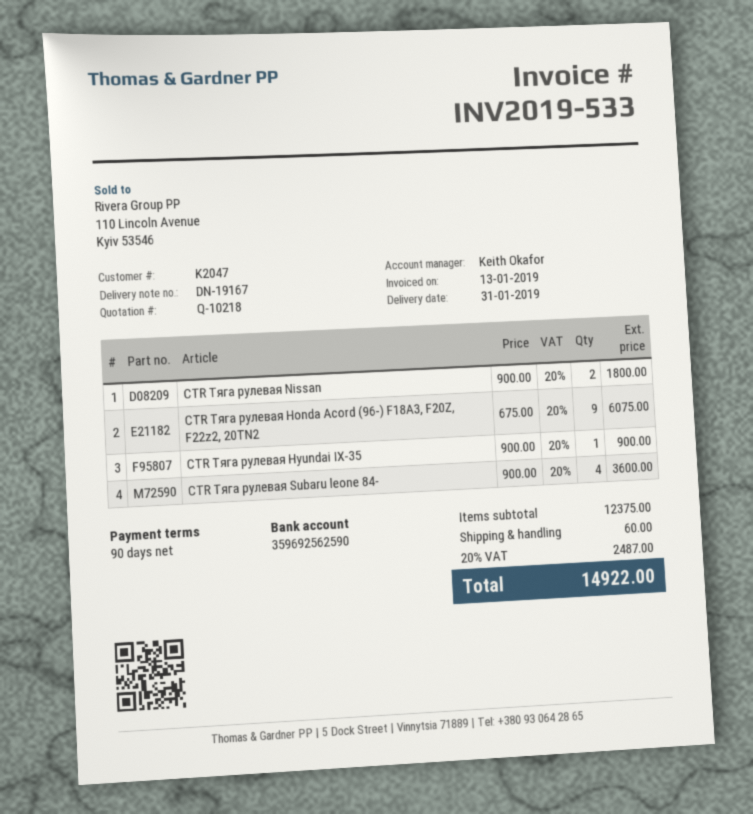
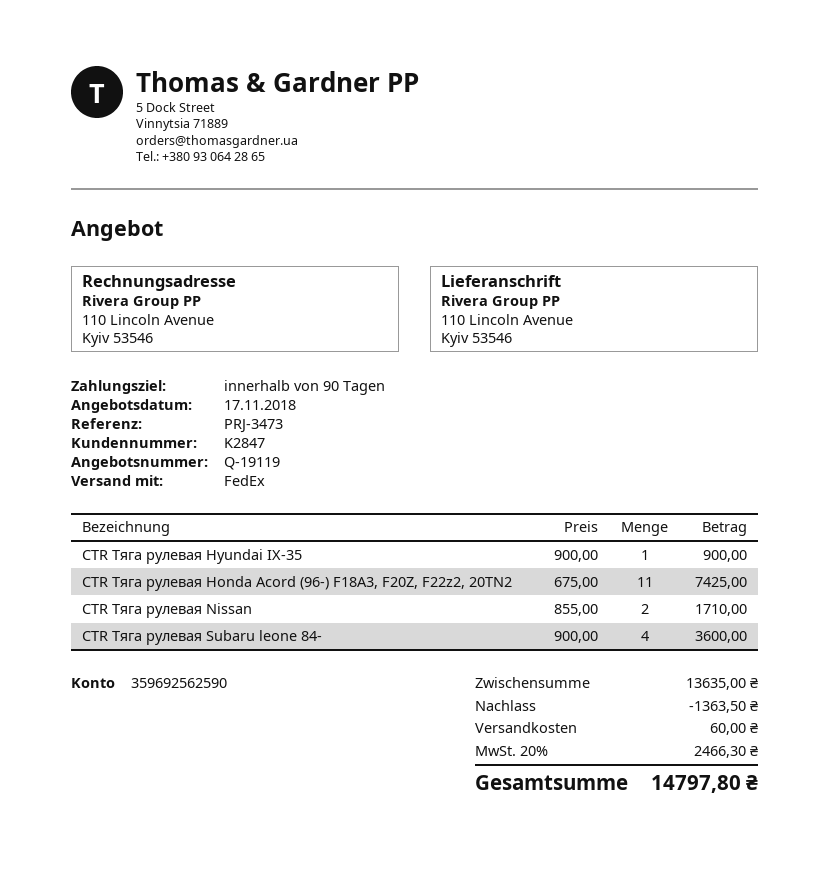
quote number: Q-10218 -> Q-19119
customer number: K2047 -> K2847
CTR Тяга рулевая Nissan: 2 x 900.00 = 1800.00 -> 2 x 855.00 = 1710.00
CTR Тяга рулевая Honda Acord (96-) F18A3, F20Z, F22z2, 20TN2: 9 x 675.00 = 6075.00 -> 11 x 675.00 = 7425.00
subtotal: 12375.00 -> 13635.00
discount: none -> 1363.50
tax: 20% = 2487.00 -> 20% = 2466.30
total: 14922.00 -> 14797.80

